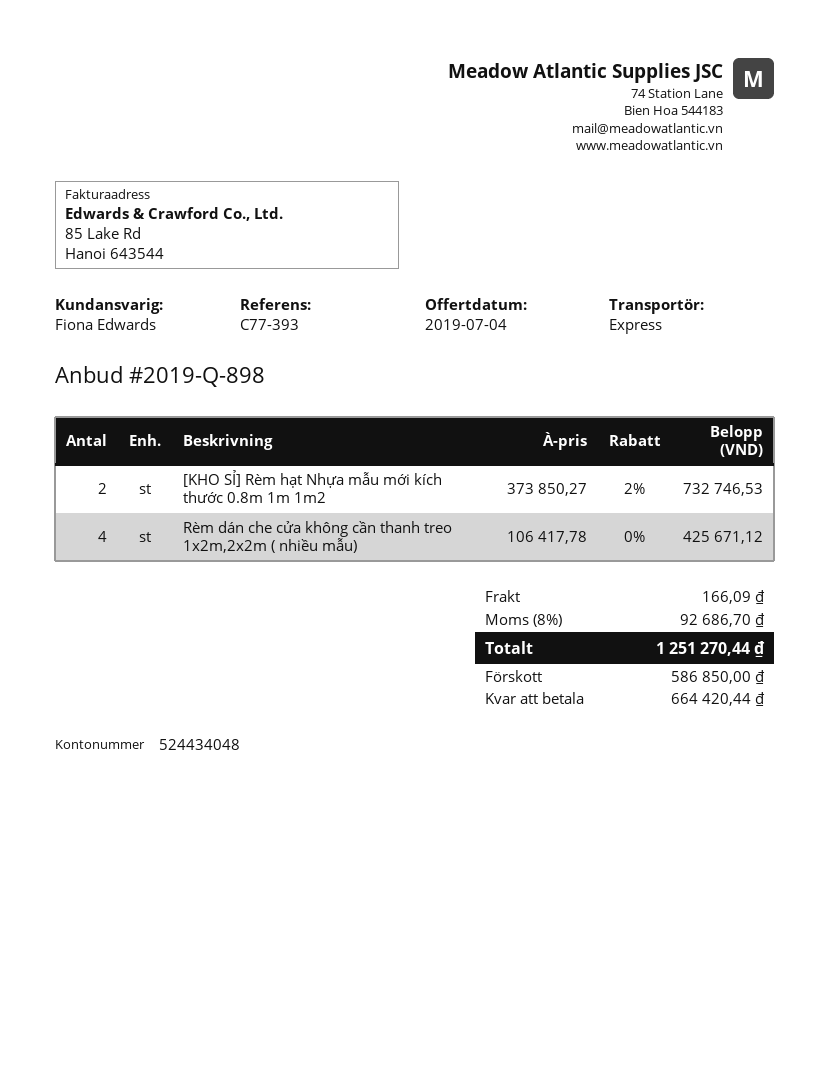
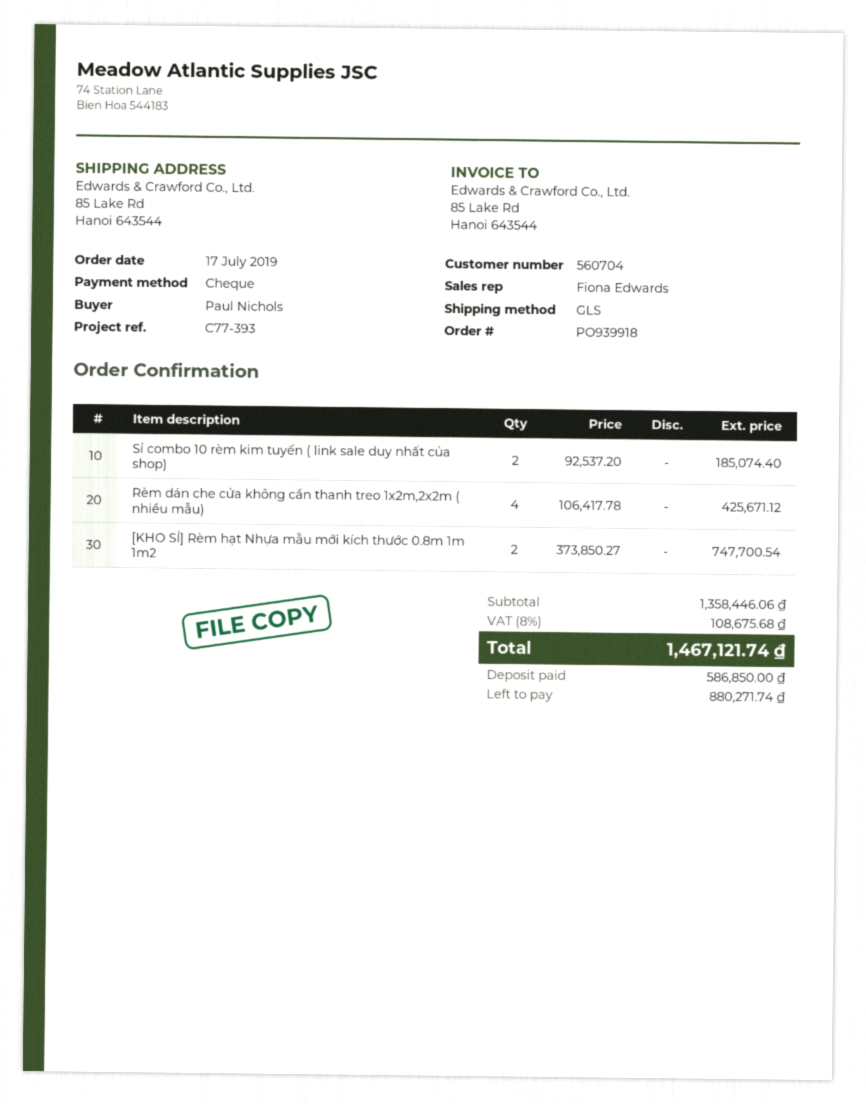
shipping method: express -> GLS
[KHO SỈ] Rèm hạt Nhựa mẫu mới kích thước 0.8m 1m 1m2: 2 x 373850.27 - 2% = 732746.53 -> 2 x 373850.27 = 747700.54
Sỉ combo 10 rèm kim tuyến ( link sale duy nhất của shop): none -> 2 x 92537.20 = 185074.40
shipping: 166.09 -> none
tax: 8% = 92686.70 -> 8% = 108675.68
total: 1251270.44 -> 1467121.74
balance: 664420.44 -> 880271.74

